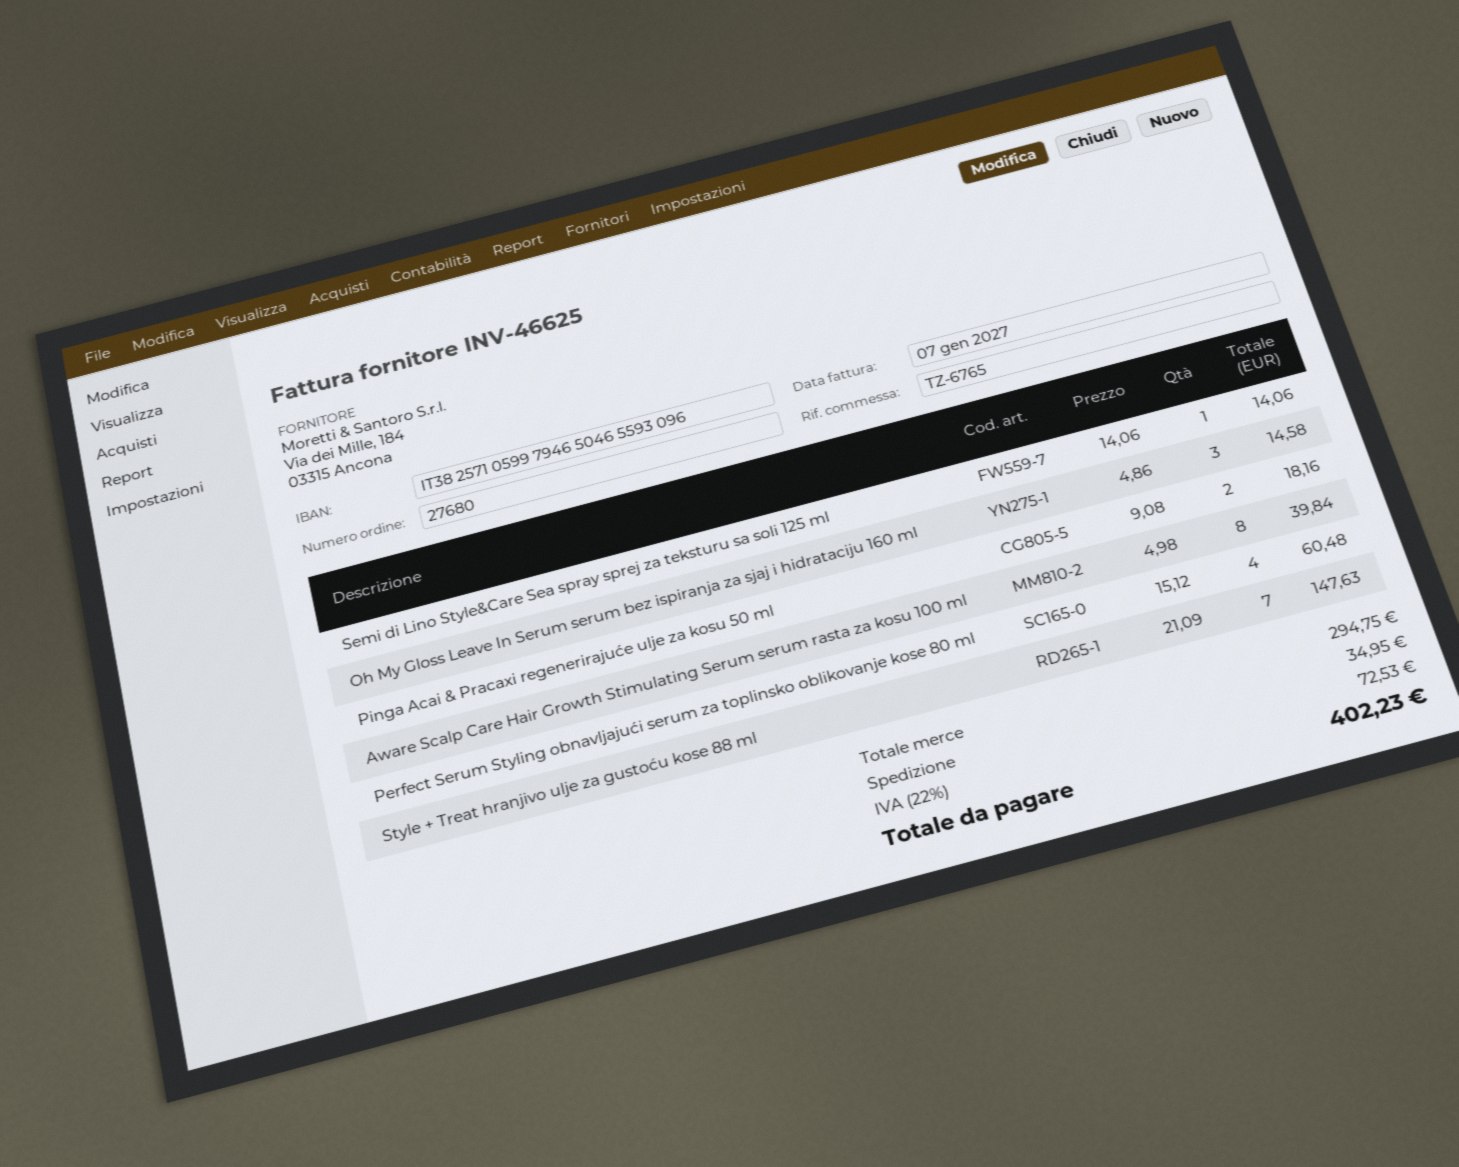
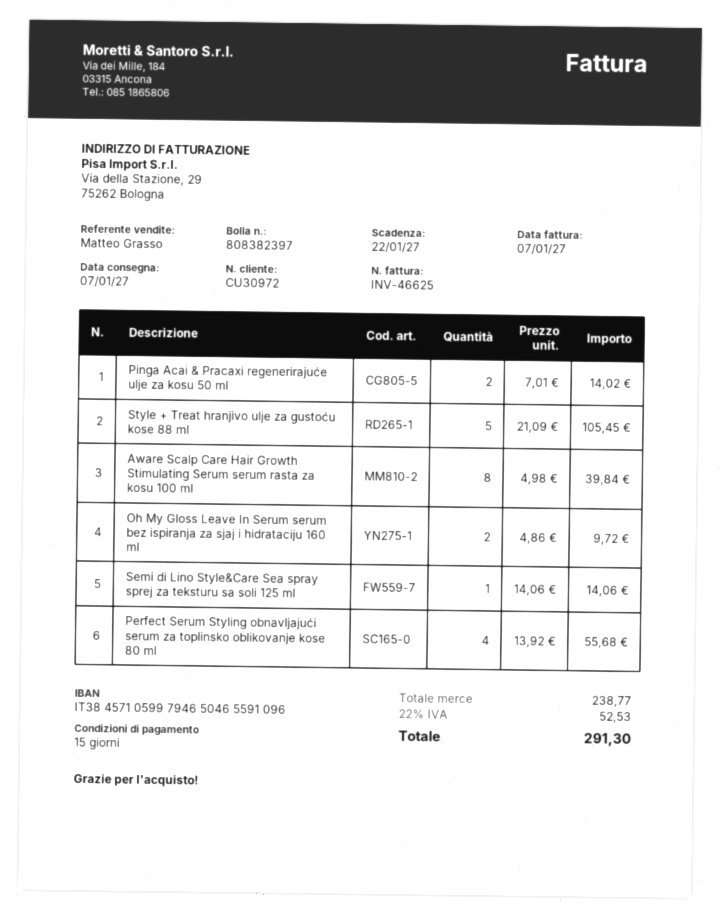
bank account: IT3825710599794650465593096 -> IT3845710599794650465591096
Oh My Gloss Leave In Serum serum bez ispiranja za sjaj i hidrataciju 160 ml: 3 x 4.86 = 14.58 -> 2 x 4.86 = 9.72
Pinga Acai & Pracaxi regenerirajuće ulje za kosu 50 ml: 2 x 9.08 = 18.16 -> 2 x 7.01 = 14.02
Perfect Serum Styling obnavljajući serum za toplinsko oblikovanje kose 80 ml: 4 x 15.12 = 60.48 -> 4 x 13.92 = 55.68
Style + Treat hranjivo ulje za gustoću kose 88 ml: 7 x 21.09 = 147.63 -> 5 x 21.09 = 105.45
subtotal: 294.75 -> 238.77
shipping: 34.95 -> none
tax: 22% = 72.53 -> 22% = 52.53
total: 402.23 -> 291.30

